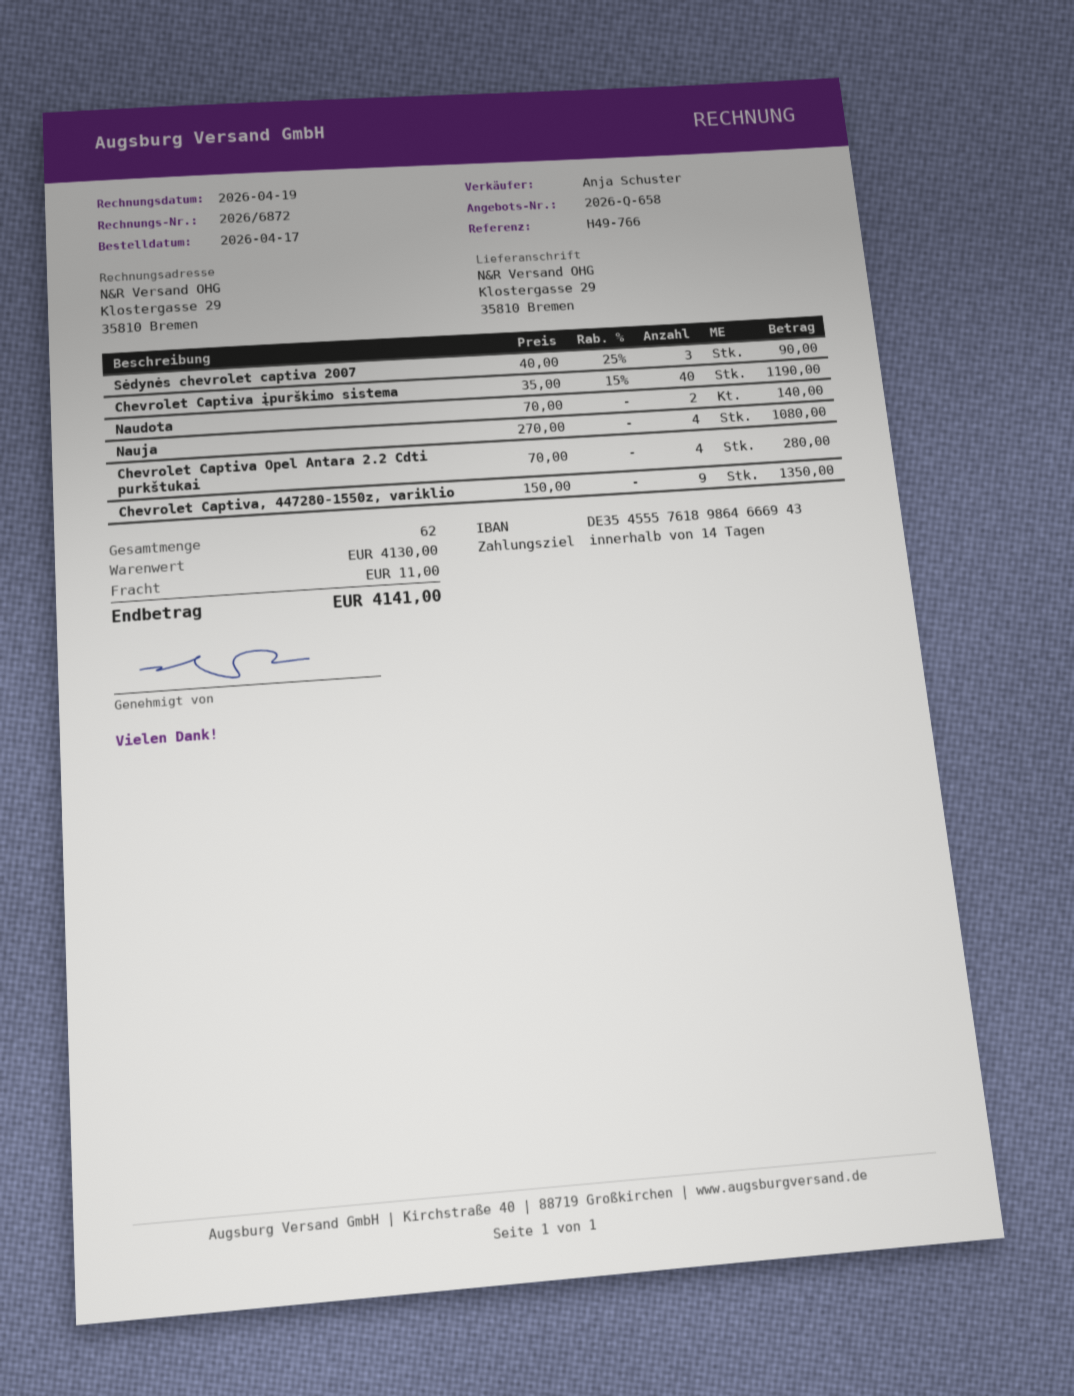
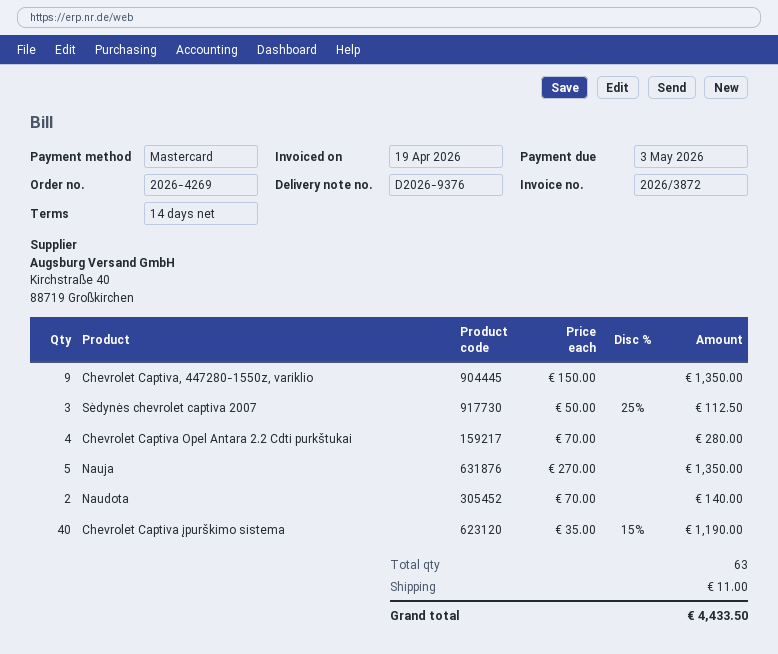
invoice number: 2026/6872 -> 2026/3872
Sėdynės chevrolet captiva 2007: 3 x 40.00 - 25% = 90.00 -> 3 x 50.00 - 25% = 112.50
Nauja: 4 x 270.00 = 1080.00 -> 5 x 270.00 = 1350.00
total quantity: 62 -> 63
total: 4141.00 -> 4433.50

